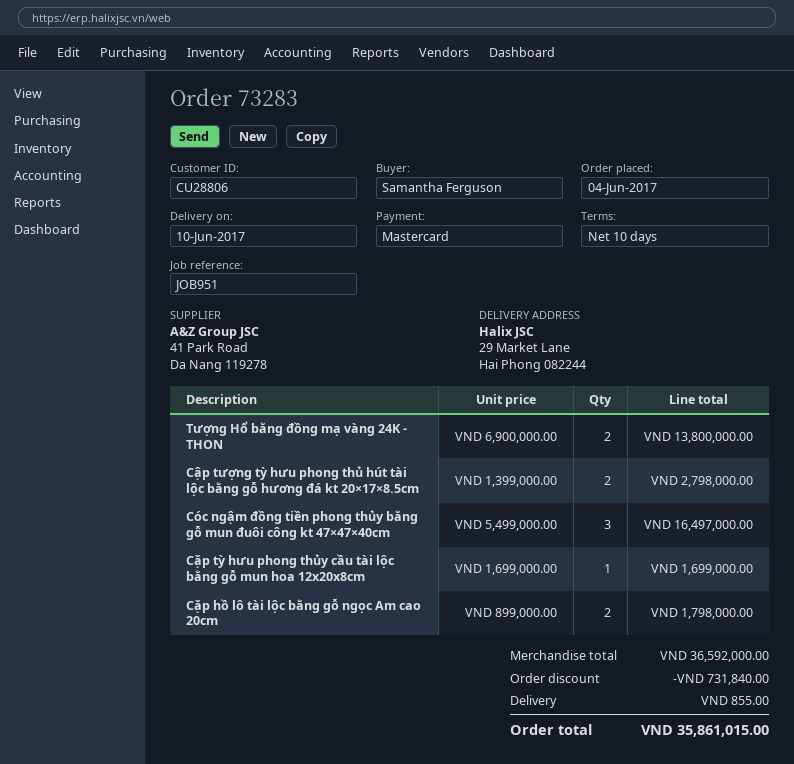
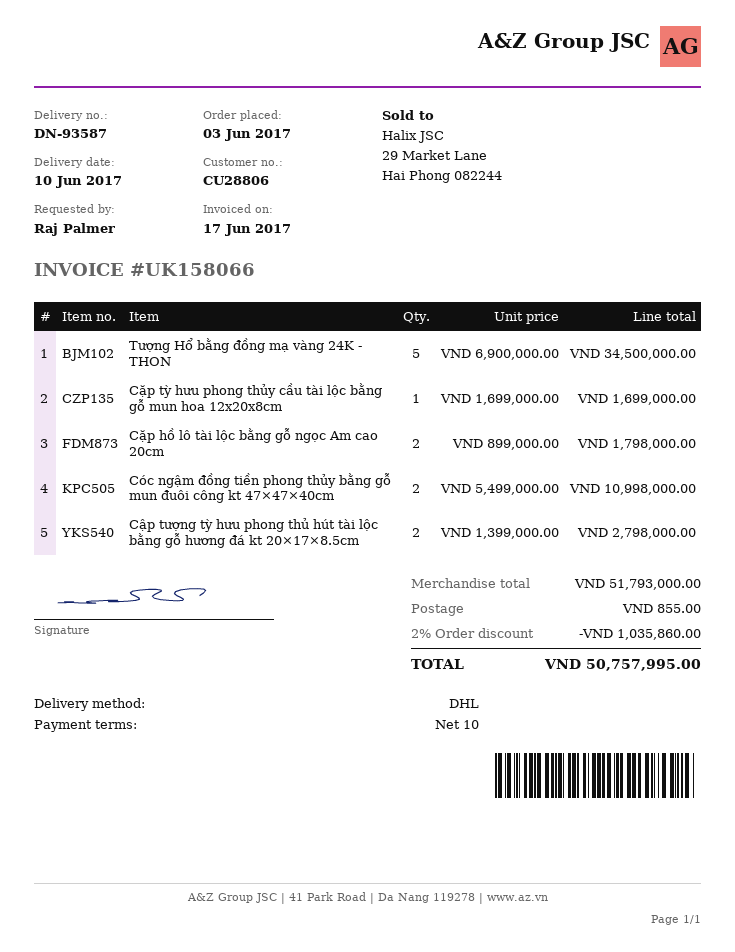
order date: 2017-06-04 -> 2017-06-03
ordered by: Samantha Ferguson -> Raj Palmer
Tượng Hổ bằng đồng mạ vàng 24K - THON: 2 x 6900000.00 = 13800000.00 -> 5 x 6900000.00 = 34500000.00
Cóc ngậm đồng tiền phong thủy bằng gỗ mun đuôi công kt 47×47×40cm: 3 x 5499000.00 = 16497000.00 -> 2 x 5499000.00 = 10998000.00
subtotal: 36592000.00 -> 51793000.00
discount: 731840.00 -> 1035860.00
total: 35861015.00 -> 50757995.00

